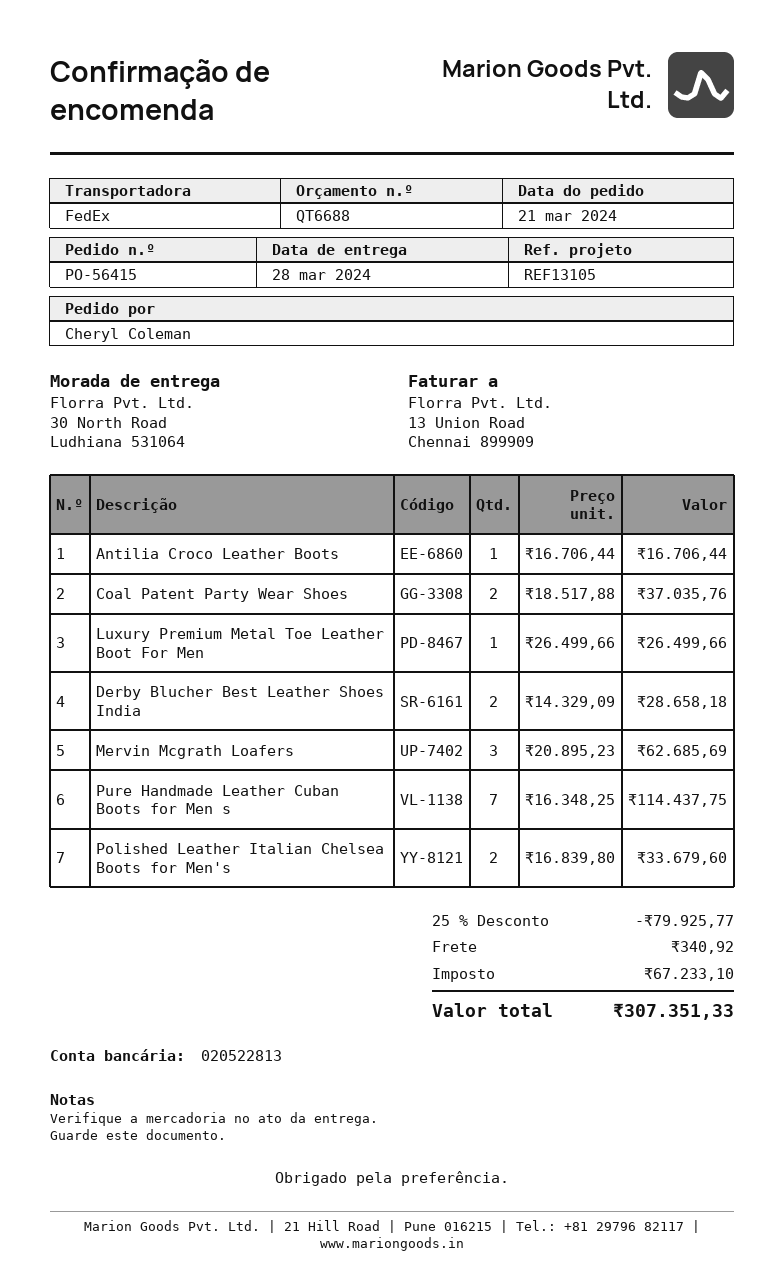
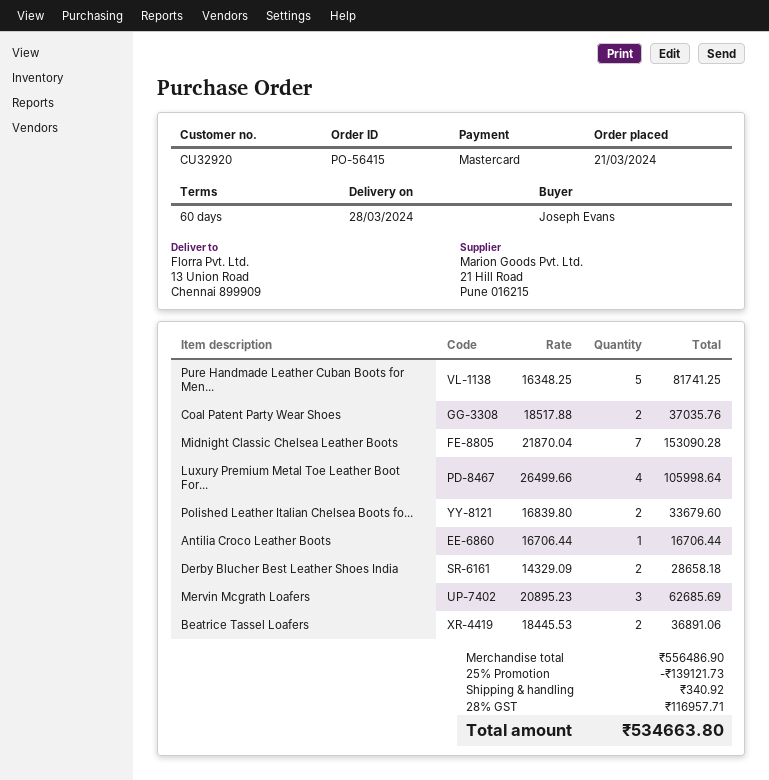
ordered by: Cheryl Coleman -> Joseph Evans
ship to: 30 North Road, Ludhiana 531064 -> 13 Union Road, Chennai 899909
Luxury Premium Metal Toe Leather Boot For Men: 1 x 26499.66 = 26499.66 -> 4 x 26499.66 = 105998.64
Pure Handmade Leather Cuban Boots for Men s: 7 x 16348.25 = 114437.75 -> 5 x 16348.25 = 81741.25
Midnight Classic Chelsea Leather Boots: none -> 7 x 21870.04 = 153090.28
Beatrice Tassel Loafers: none -> 2 x 18445.53 = 36891.06
discount: 25% = 79925.77 -> 25% = 139121.73
tax: 67233.10 -> 116957.71
total: 307351.33 -> 534663.80

